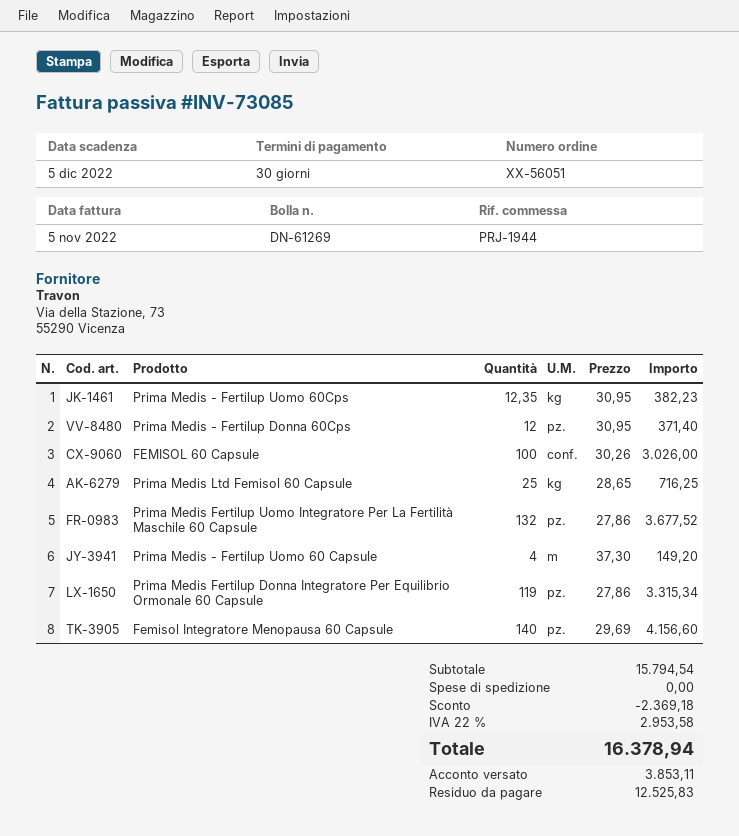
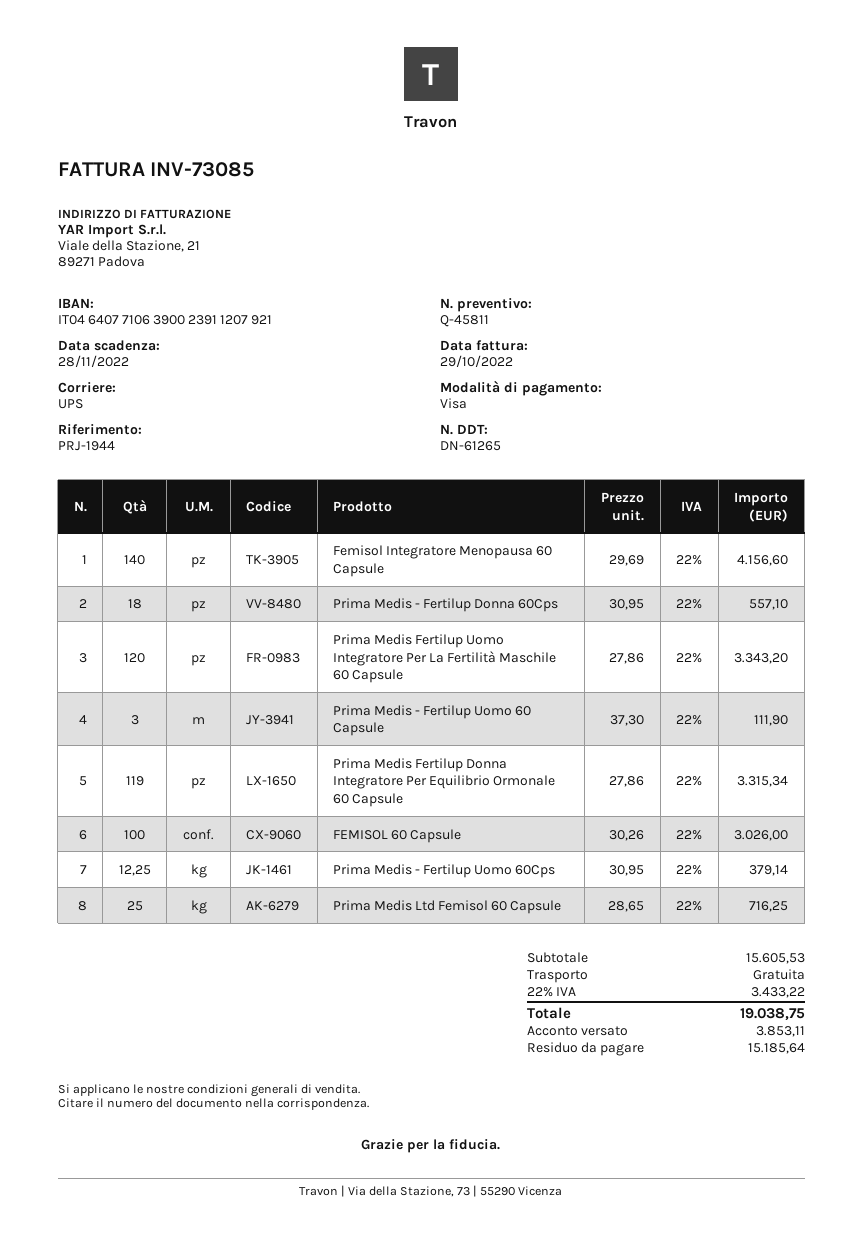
delivery note number: DN-61269 -> DN-61265
invoice date: 2022-11-05 -> 2022-10-29
due date: 2022-12-05 -> 2022-11-28
Prima Medis - Fertilup Uomo 60Cps: 12.35 x 30.95 = 382.23 -> 12.25 x 30.95 = 379.14
Prima Medis - Fertilup Donna 60Cps: 12 x 30.95 = 371.40 -> 18 x 30.95 = 557.10
Prima Medis Fertilup Uomo Integratore Per La Fertilità Maschile 60 Capsule: 132 x 27.86 = 3677.52 -> 120 x 27.86 = 3343.20
Prima Medis - Fertilup Uomo 60 Capsule: 4 x 37.30 = 149.20 -> 3 x 37.30 = 111.90
subtotal: 15794.54 -> 15605.53
discount: 2369.18 -> none
tax: 22% = 2953.58 -> 22% = 3433.22
total: 16378.94 -> 19038.75
balance: 12525.83 -> 15185.64

